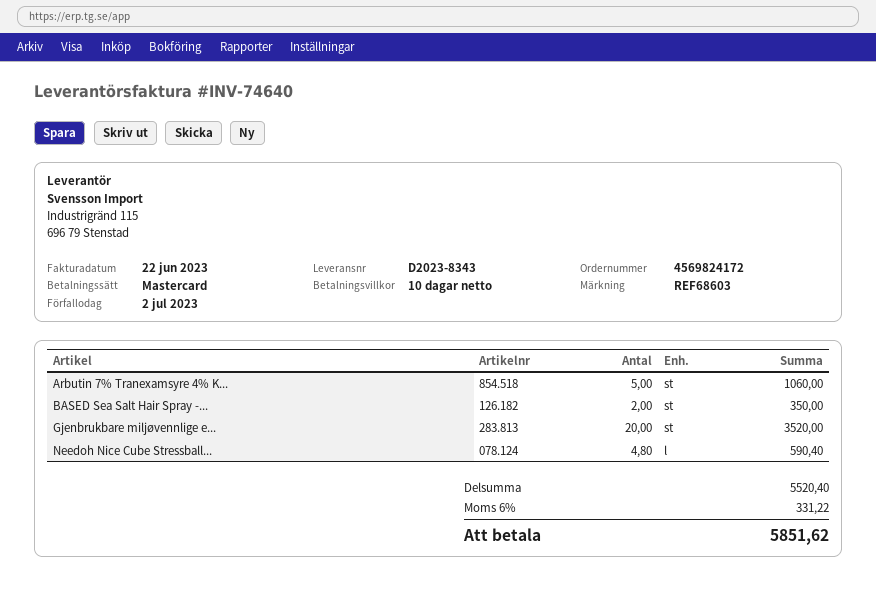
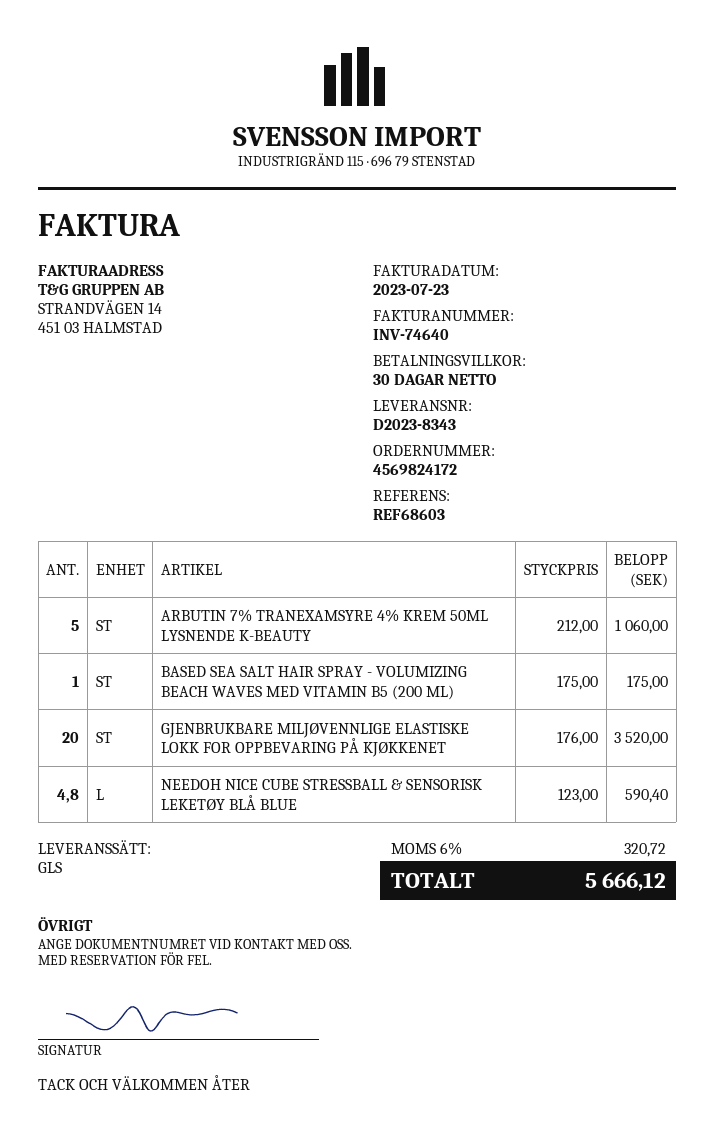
invoice date: 2023-06-22 -> 2023-07-23
payment terms: 10 days -> 30 days
BASED Sea Salt Hair Spray -...: 2 for 350.00 -> 1 for 175.00
tax: 6% = 331.22 -> 6% = 320.72
total: 5851.62 -> 5666.12

